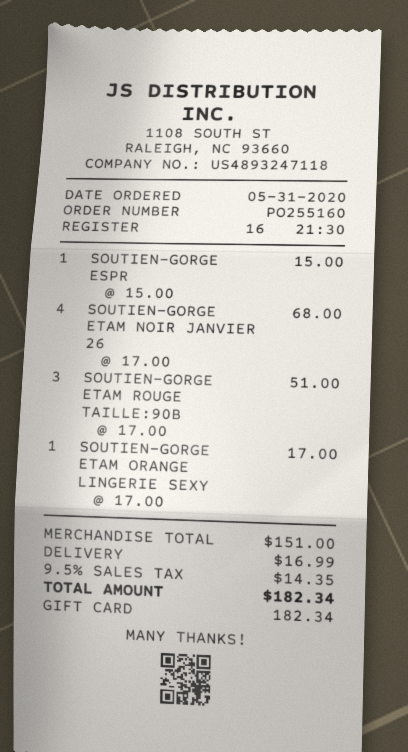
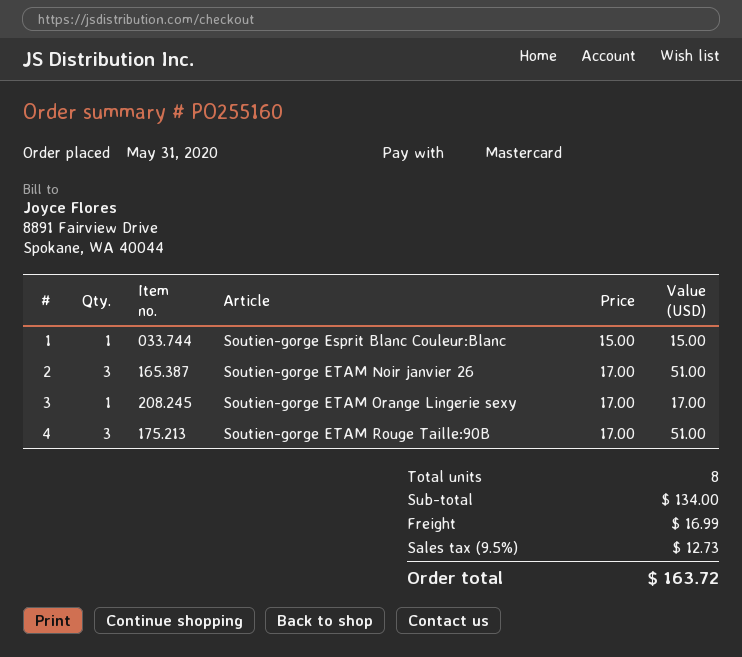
payment method: gift card -> Mastercard
SOUTIEN-GORGE ETAM NOIR JANVIER 26: 4 x 17.00 = 68.00 -> 3 x 17.00 = 51.00
subtotal: 151.00 -> 134.00
tax: 9.5% = 14.35 -> 9.5% = 12.73
total: 182.34 -> 163.72

